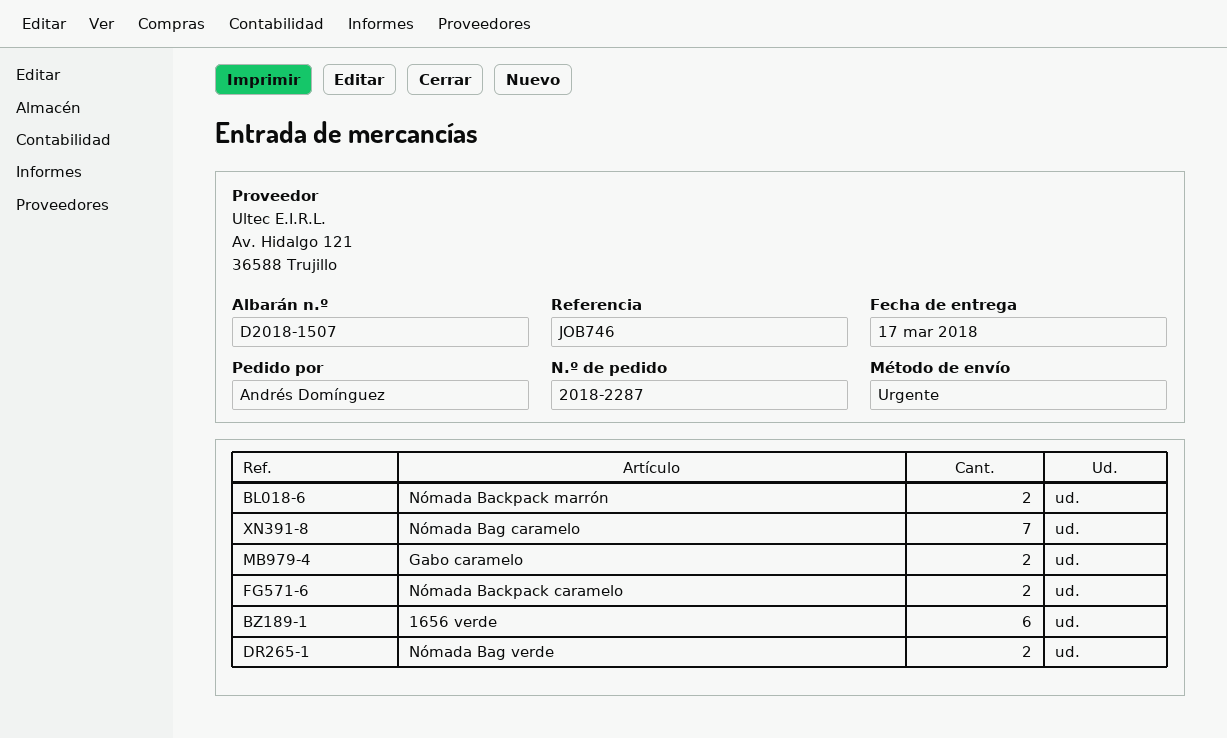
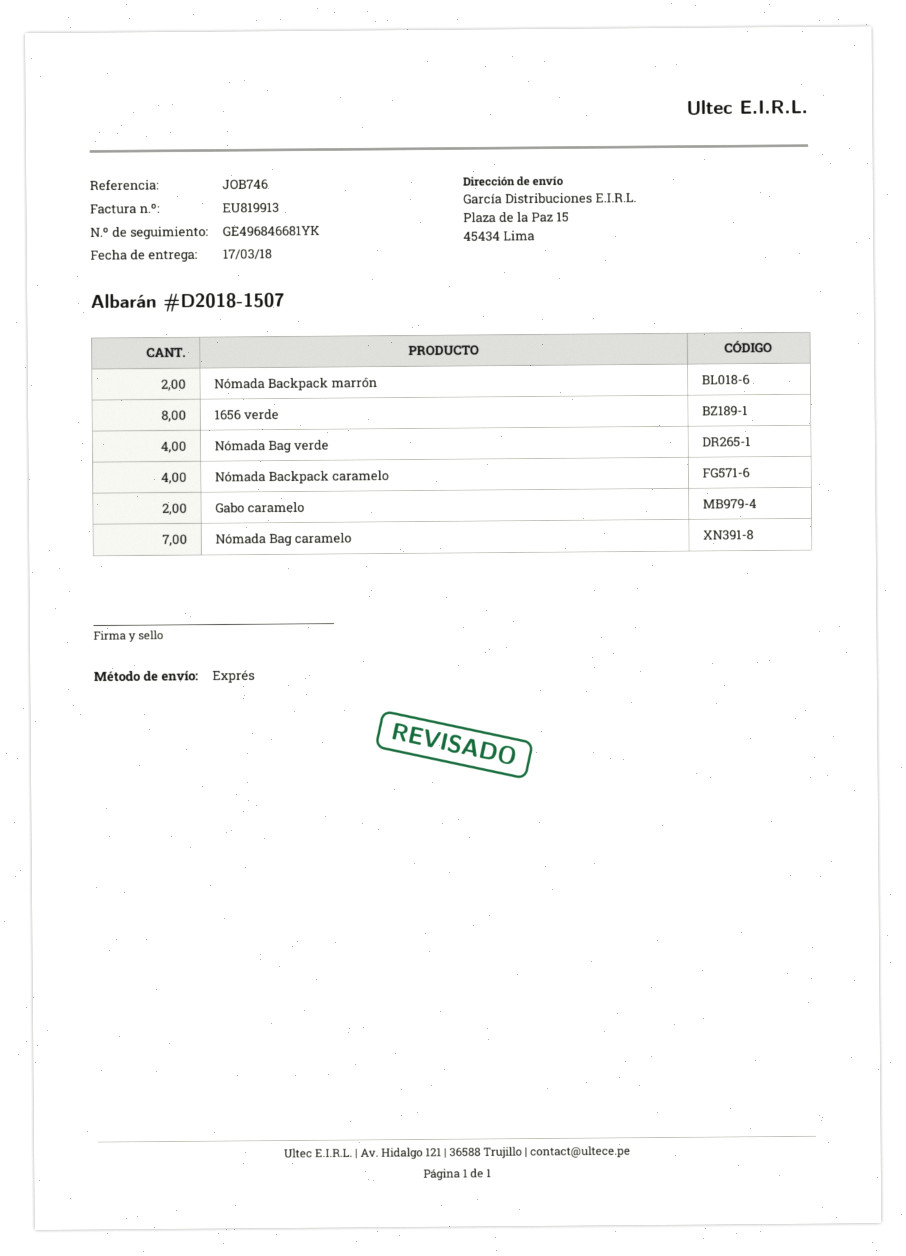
Nómada Backpack caramelo: 2 -> 4
1656 verde: 6 -> 8
Nómada Bag verde: 2 -> 4

